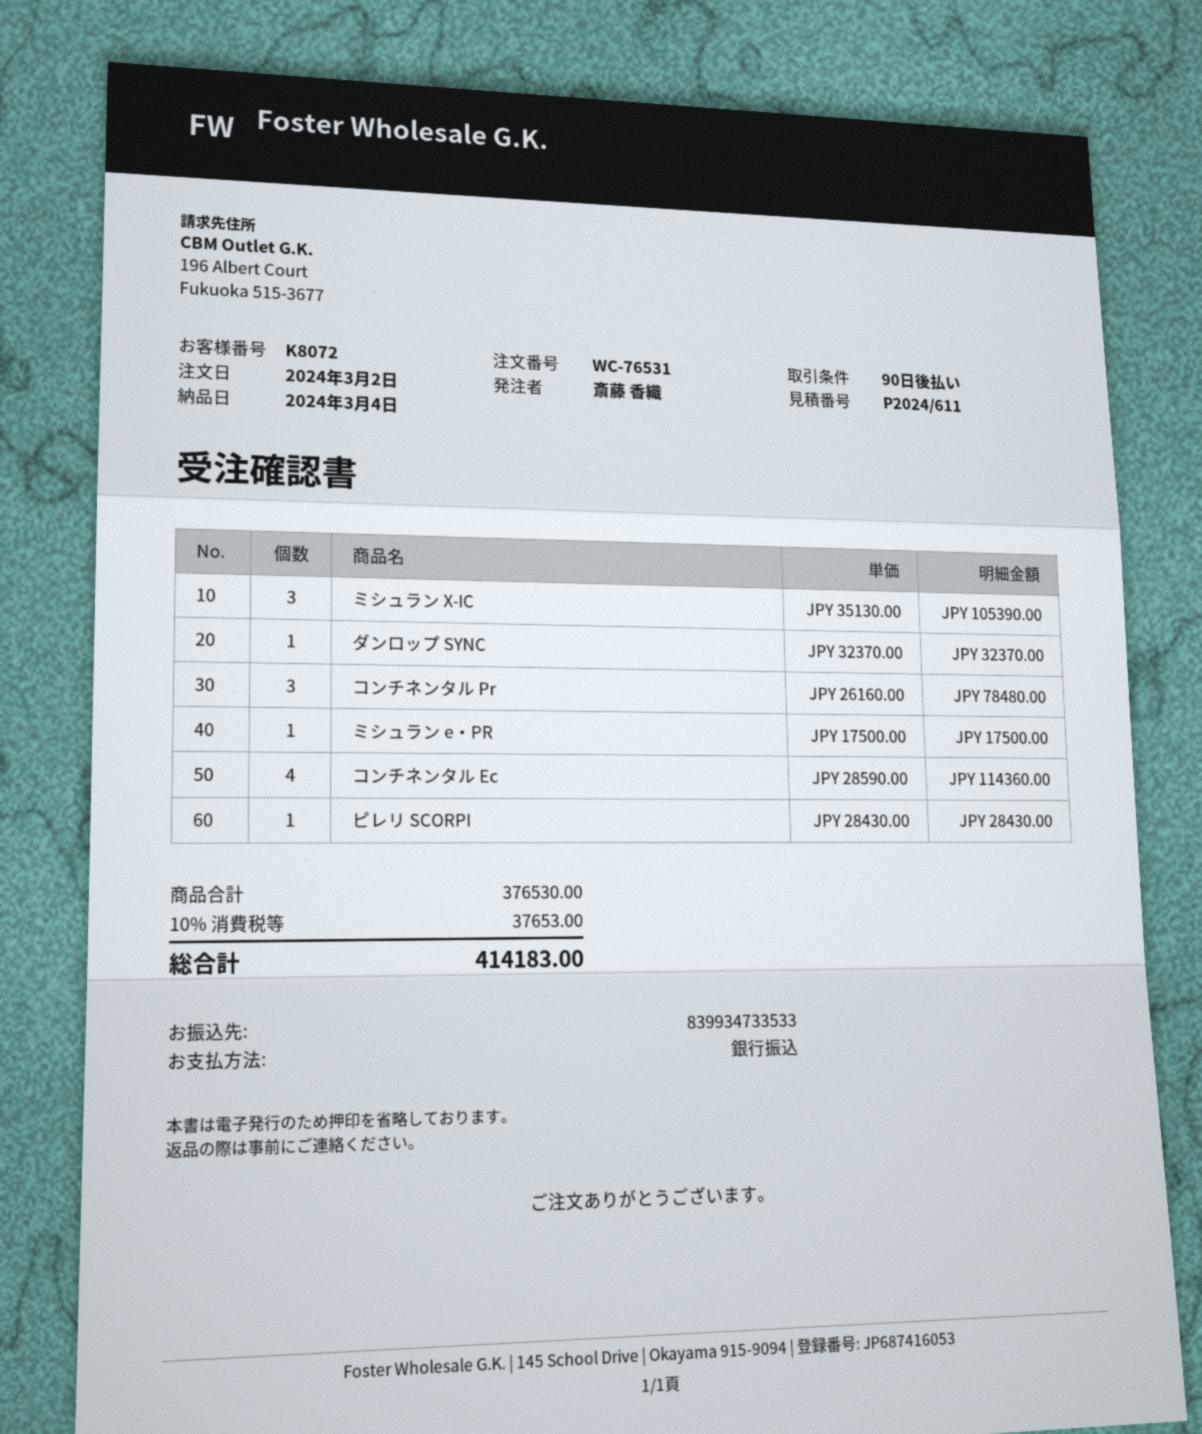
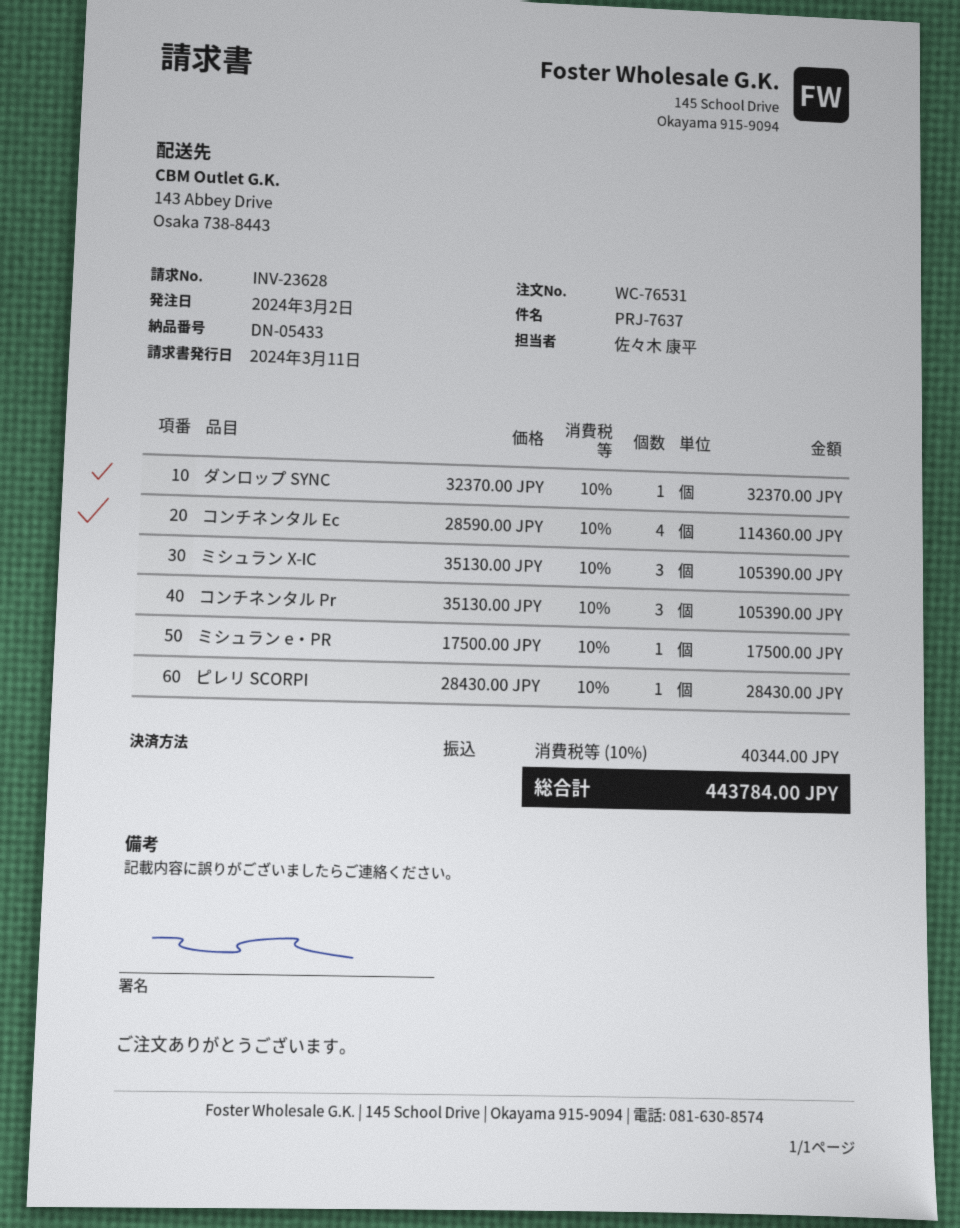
コンチネンタル Pr: 3 x 26160.00 = 78480.00 -> 3 x 35130.00 = 105390.00
tax: 10% = 37653.00 -> 10% = 40344.00
total: 414183.00 -> 443784.00

